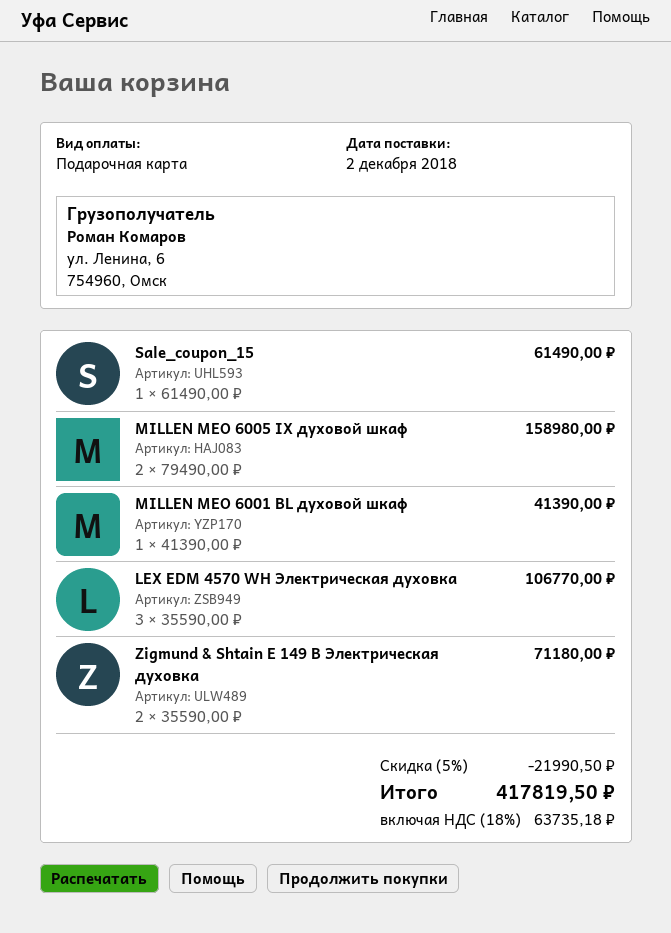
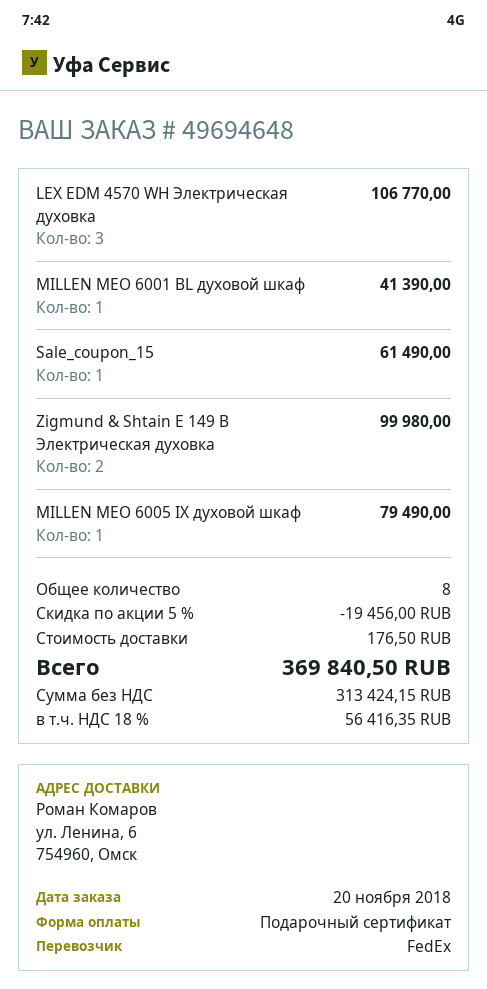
MILLEN MEO 6005 IX духовой шкаф: 2 for 158980.00 -> 1 for 79490.00
Zigmund & Shtain E 149 B Электрическая духовка: 2 for 71180.00 -> 2 for 99980.00
discount: 5% = 21990.50 -> 5% = 19456.00
shipping: none -> 176.50
tax: 18% = 63735.18 -> 18% = 56416.35
total: 417819.50 -> 369840.50

